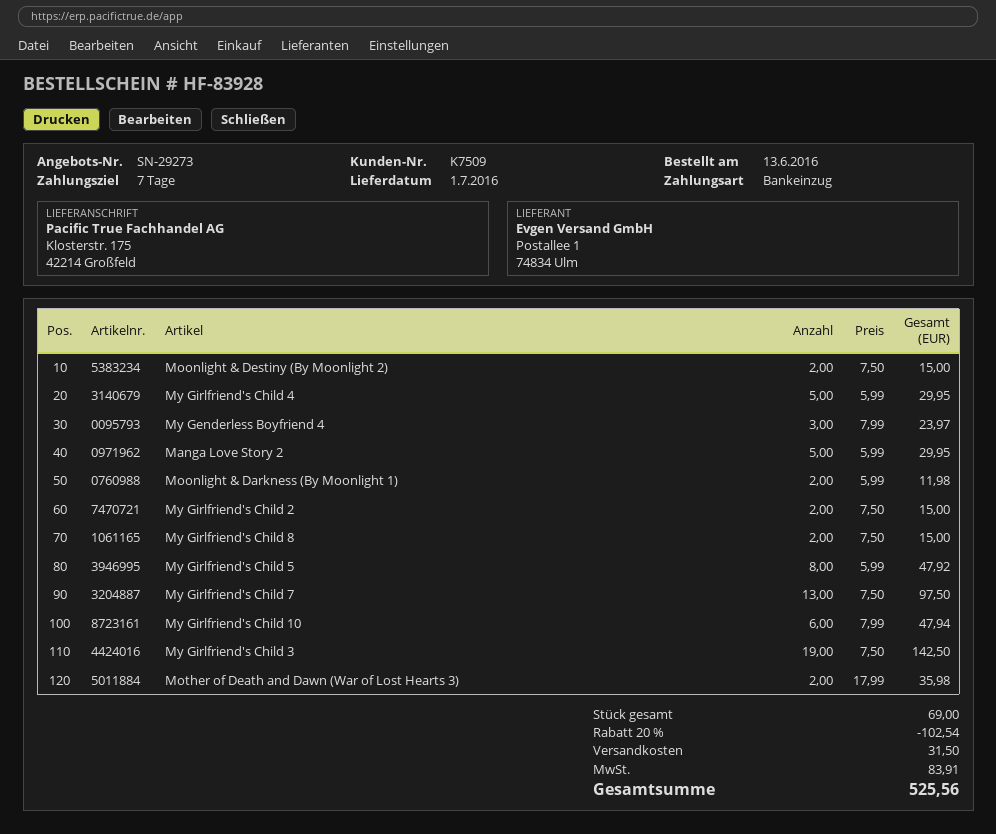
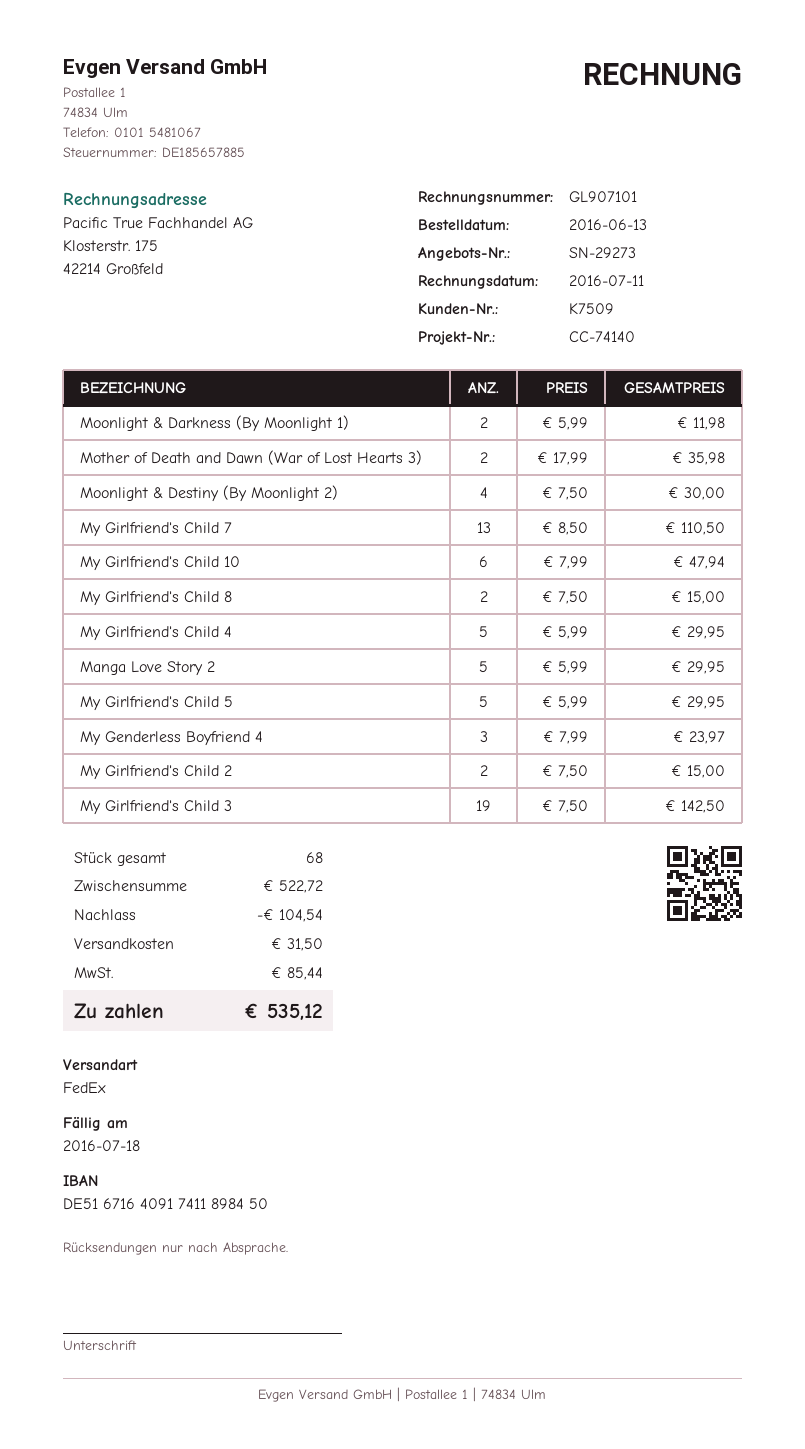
Moonlight & Destiny (By Moonlight 2): 2 x 7.50 = 15.00 -> 4 x 7.50 = 30.00
My Girlfriend's Child 5: 8 x 5.99 = 47.92 -> 5 x 5.99 = 29.95
My Girlfriend's Child 7: 13 x 7.50 = 97.50 -> 13 x 8.50 = 110.50
total quantity: 69 -> 68
discount: 102.54 -> 104.54
tax: 83.91 -> 85.44
total: 525.56 -> 535.12

